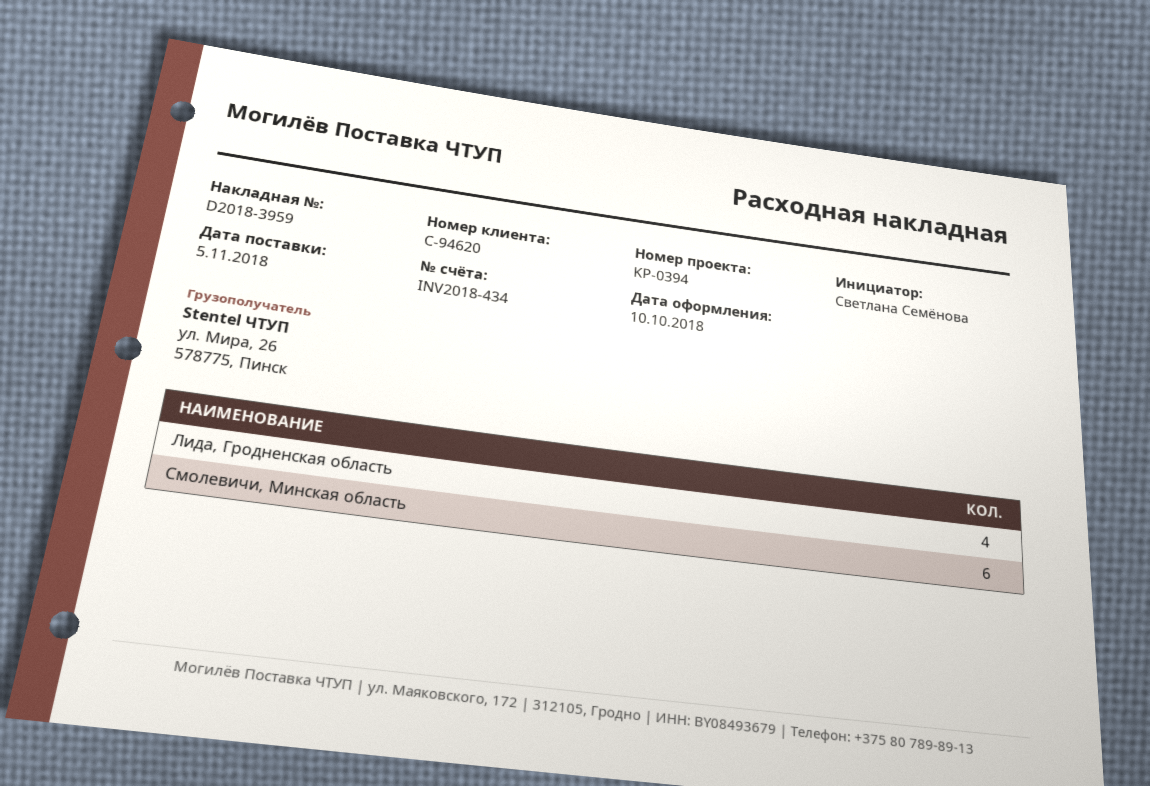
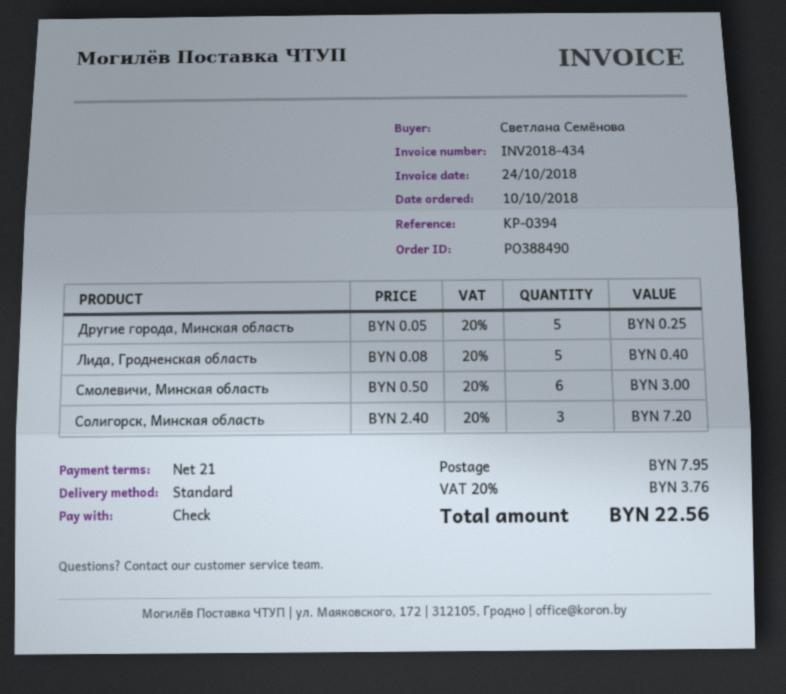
Лида, Гродненская область: 4 -> 5
Другие города, Минская область: none -> 5
Солигорск, Минская область: none -> 3

